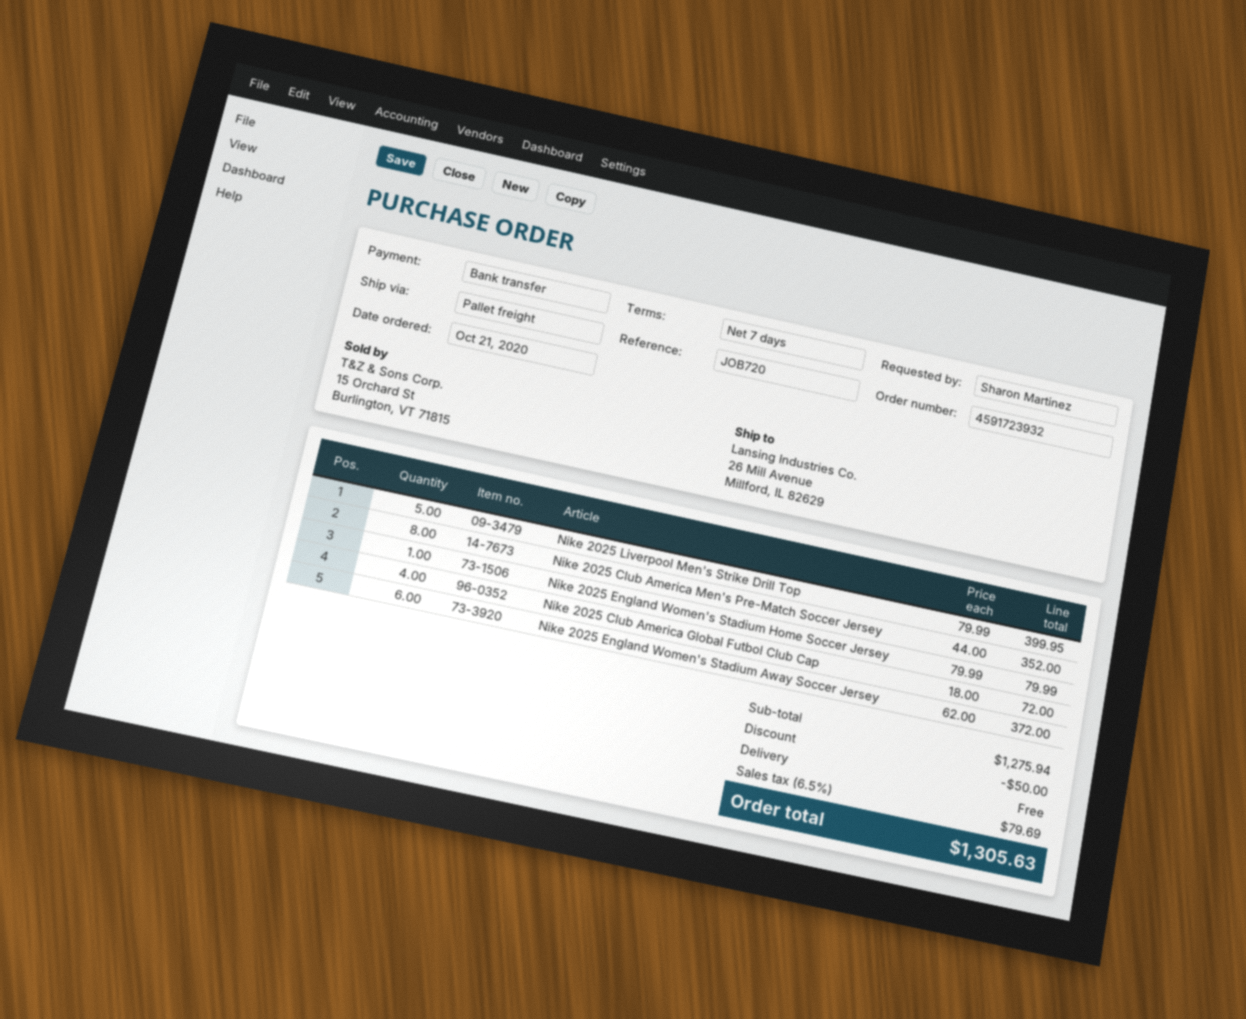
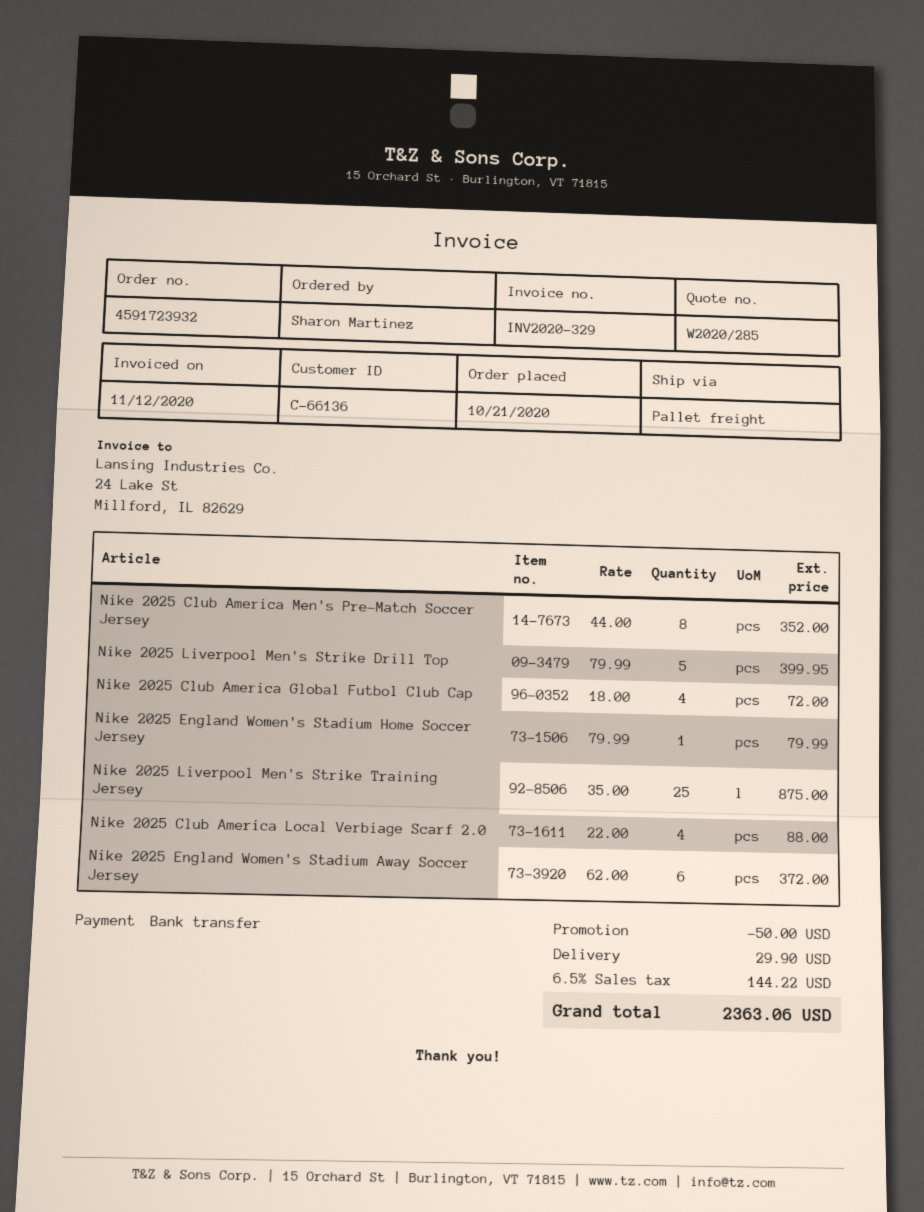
Nike 2025 Liverpool Men's Strike Training Jersey: none -> 25 x 35.00 = 875.00
Nike 2025 Club America Local Verbiage Scarf 2.0: none -> 4 x 22.00 = 88.00
shipping: 0.00 -> 29.90
tax: 6.5% = 79.69 -> 6.5% = 144.22
total: 1305.63 -> 2363.06

